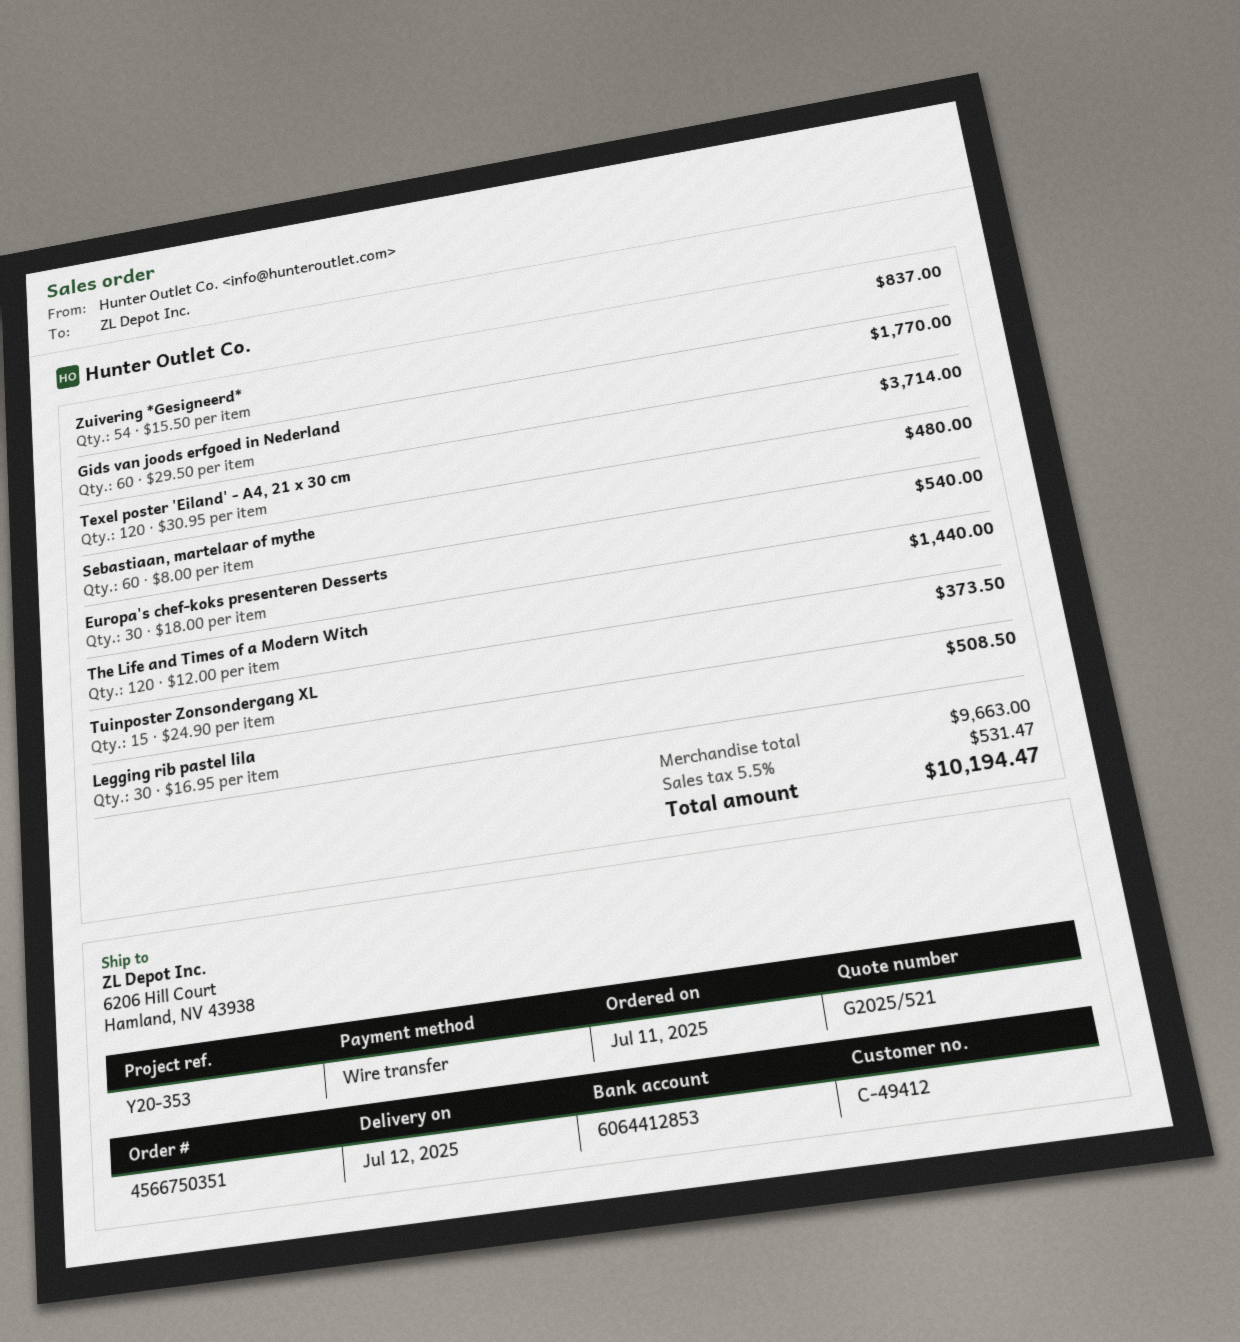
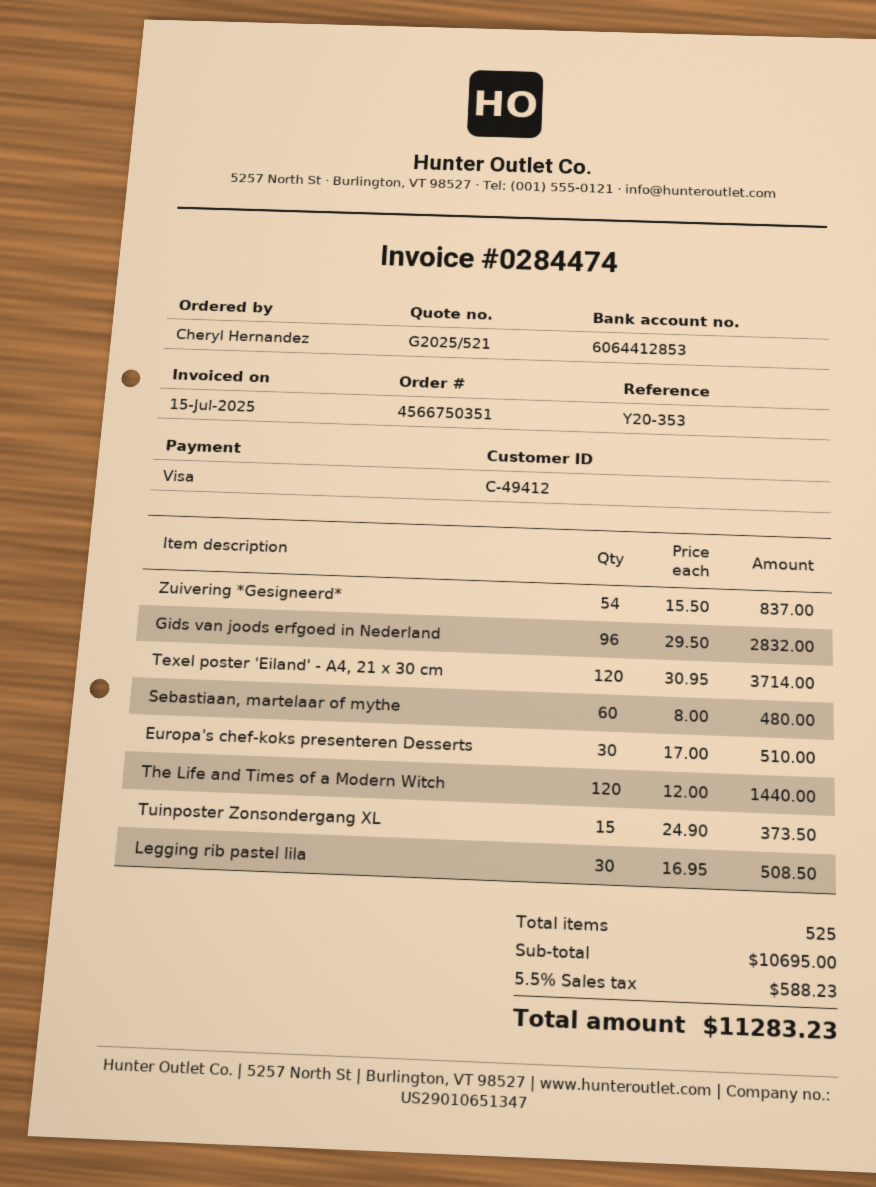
payment method: bank transfer -> Visa
Gids van joods erfgoed in Nederland: 60 x 29.50 = 1770.00 -> 96 x 29.50 = 2832.00
Europa's chef-koks presenteren Desserts: 30 x 18.00 = 540.00 -> 30 x 17.00 = 510.00
subtotal: 9663.00 -> 10695.00
tax: 5.5% = 531.47 -> 5.5% = 588.23
total: 10194.47 -> 11283.23

